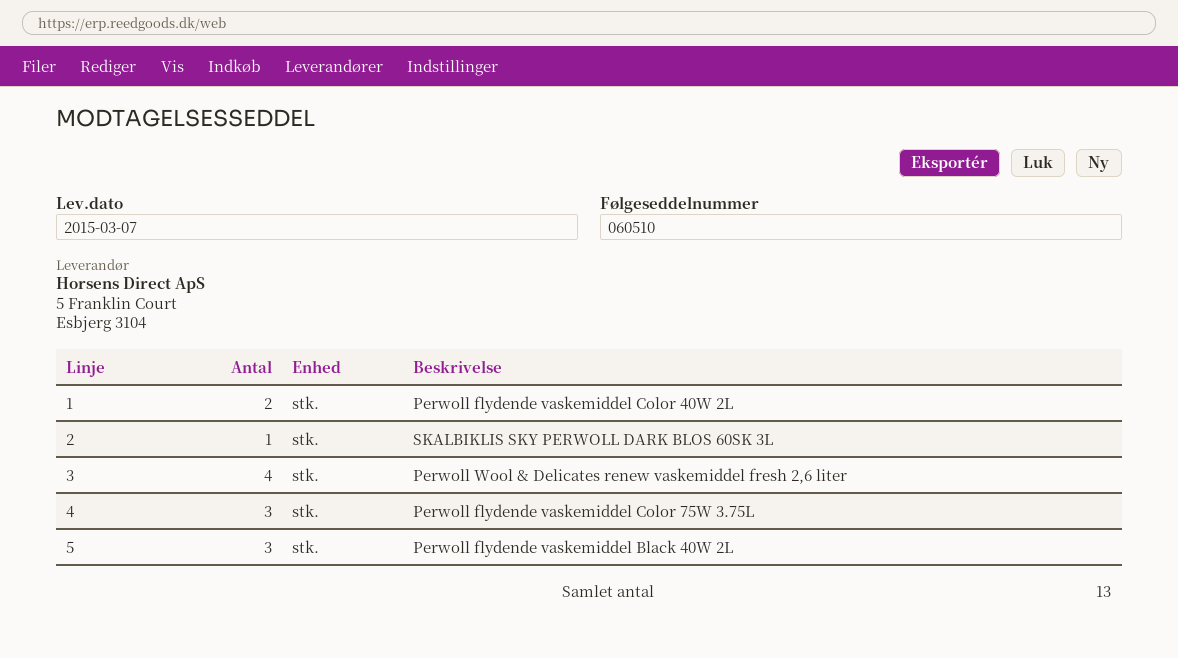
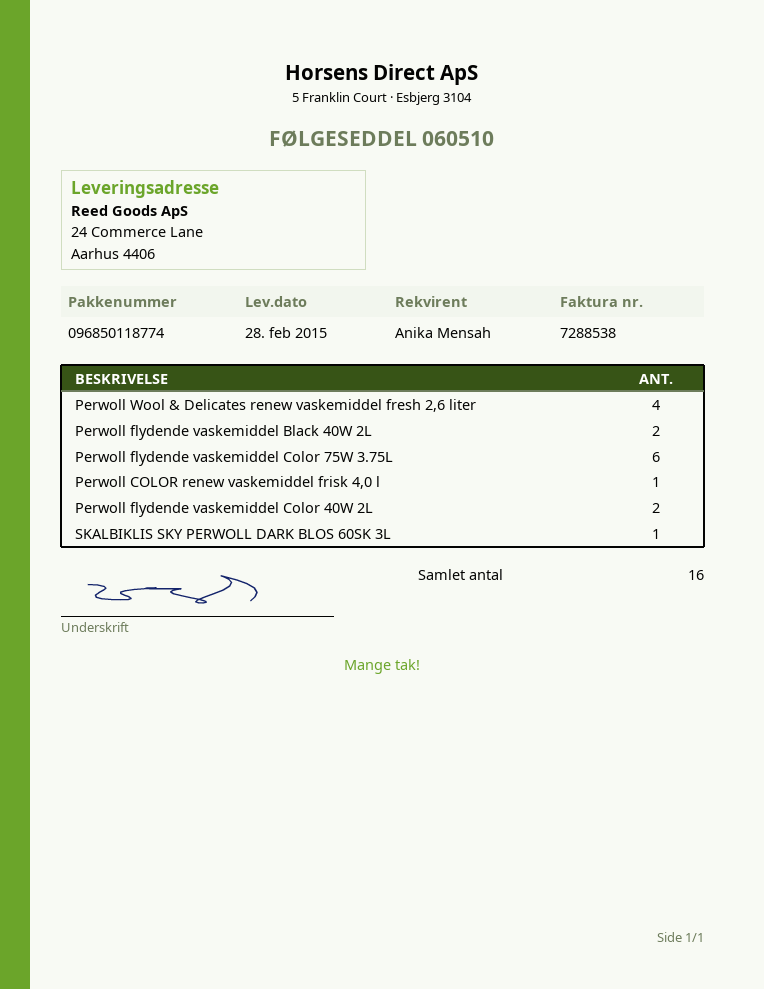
delivery date: 2015-03-07 -> 2015-02-28
Perwoll flydende vaskemiddel Color 75W 3.75L: 3 -> 6
Perwoll flydende vaskemiddel Black 40W 2L: 3 -> 2
Perwoll COLOR renew vaskemiddel frisk 4,0 l: none -> 1
total quantity: 13 -> 16

